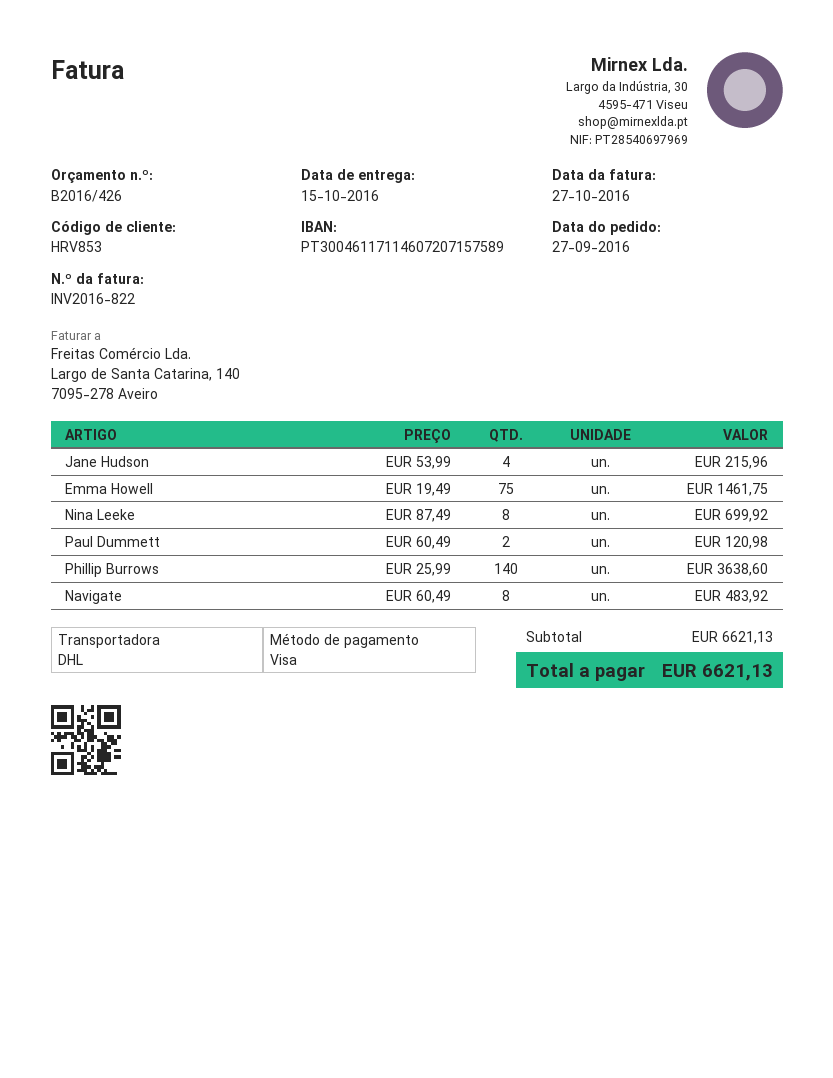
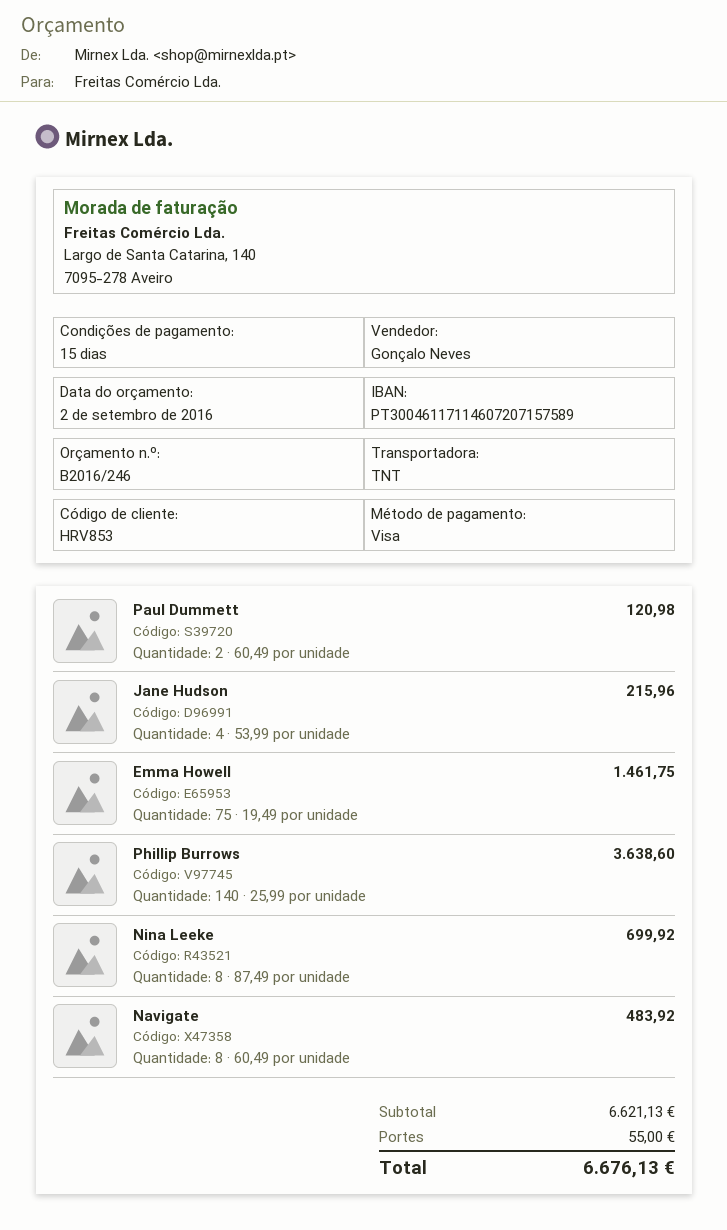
quote number: B2016/426 -> B2016/246
shipping method: DHL -> TNT
shipping: none -> 55.00
total: 6621.13 -> 6676.13

